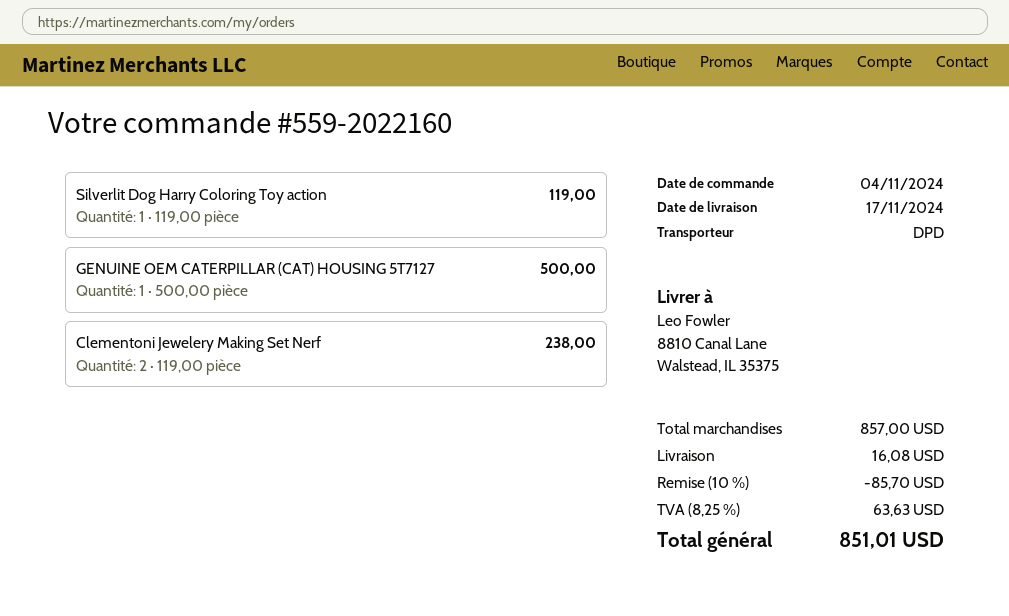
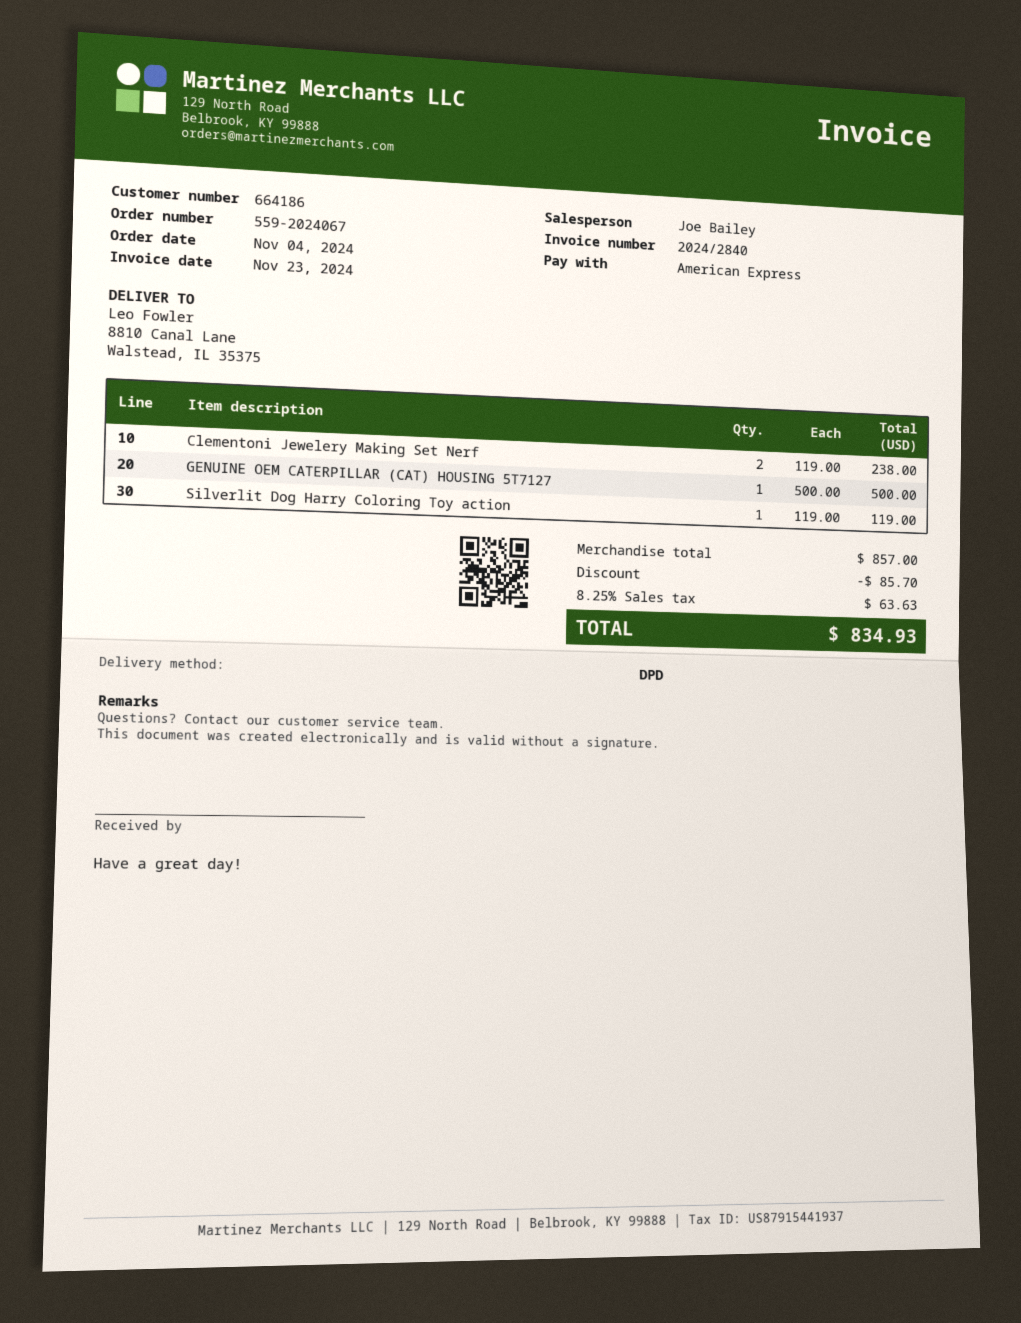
order number: 559-2022160 -> 559-2024067
shipping: 16.08 -> none
total: 851.01 -> 834.93

